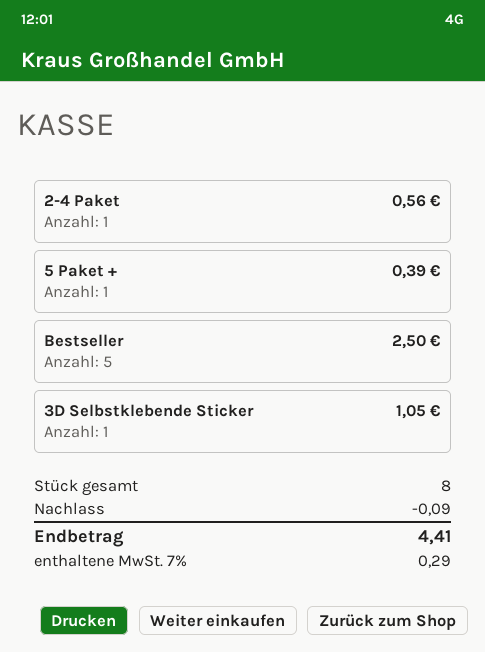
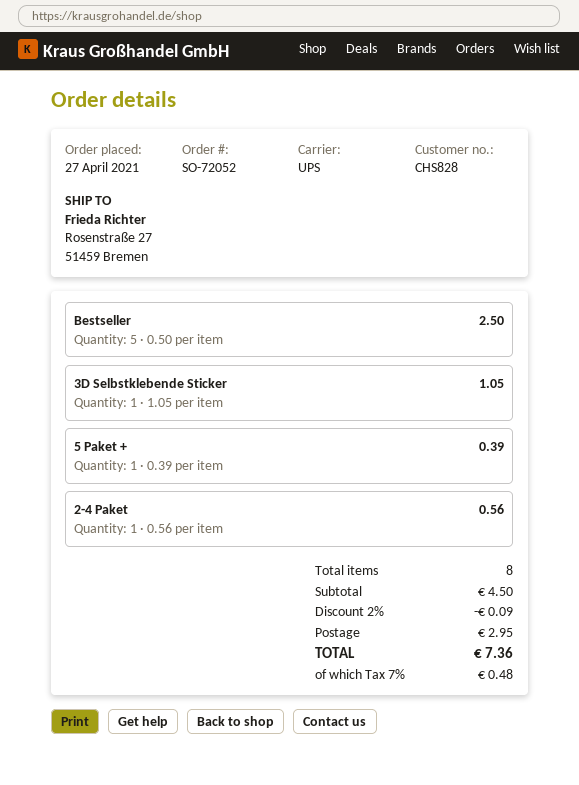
shipping: none -> 2.95
tax: 7% = 0.29 -> 7% = 0.48
total: 4.41 -> 7.36

